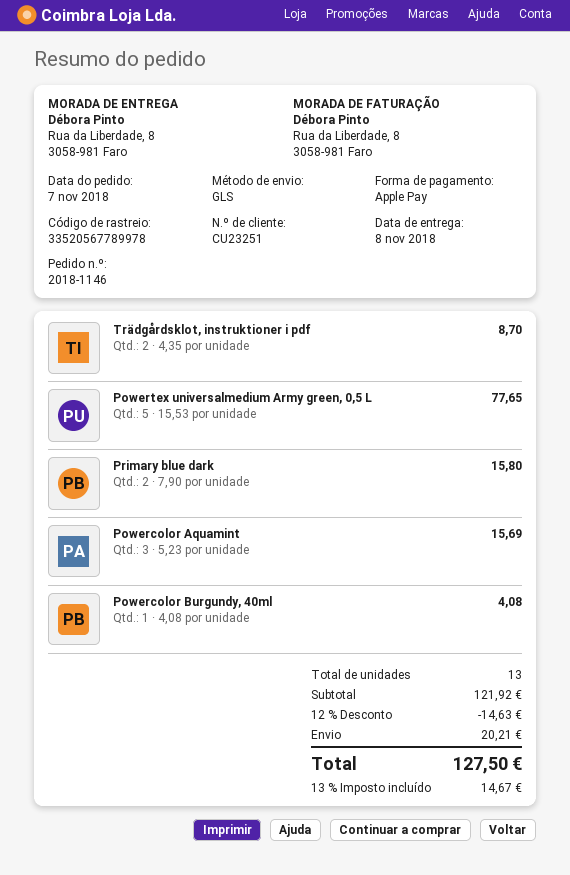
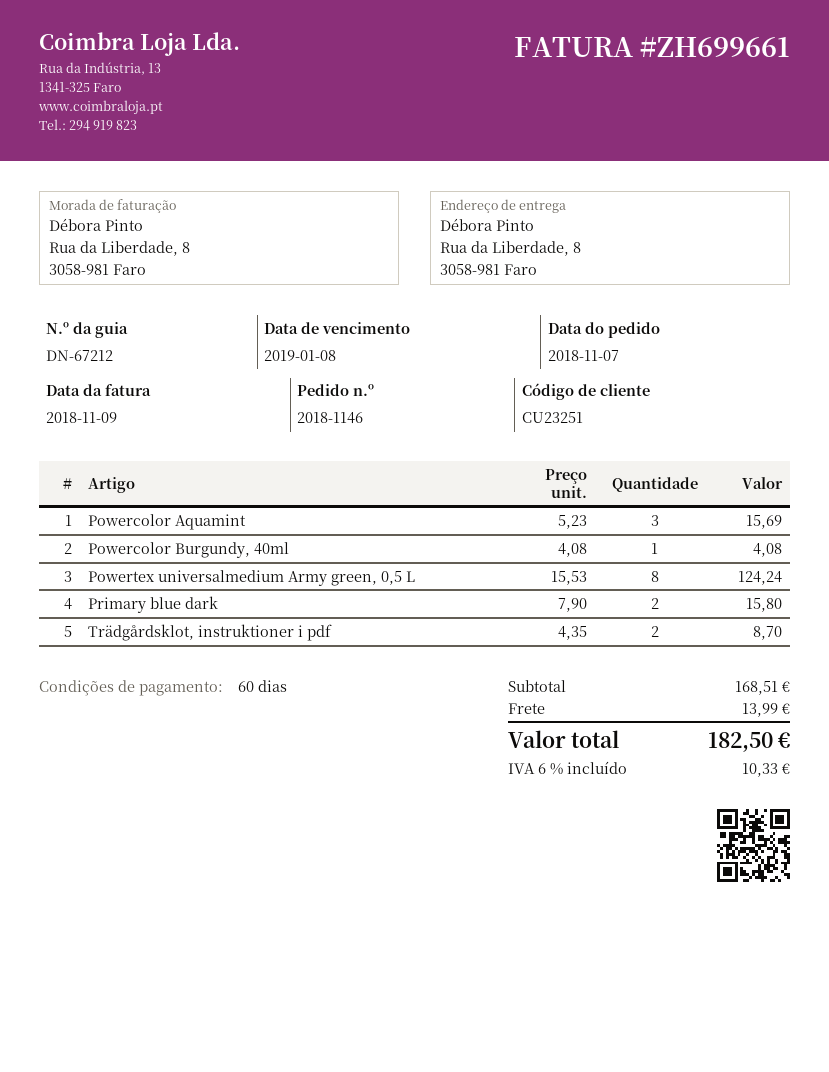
Powertex universalmedium Army green, 0,5 L: 5 x 15.53 = 77.65 -> 8 x 15.53 = 124.24
subtotal: 121.92 -> 168.51
discount: 12% = 14.63 -> none
shipping: 20.21 -> 13.99
tax: 13% = 14.67 -> 6% = 10.33
total: 127.50 -> 182.50

